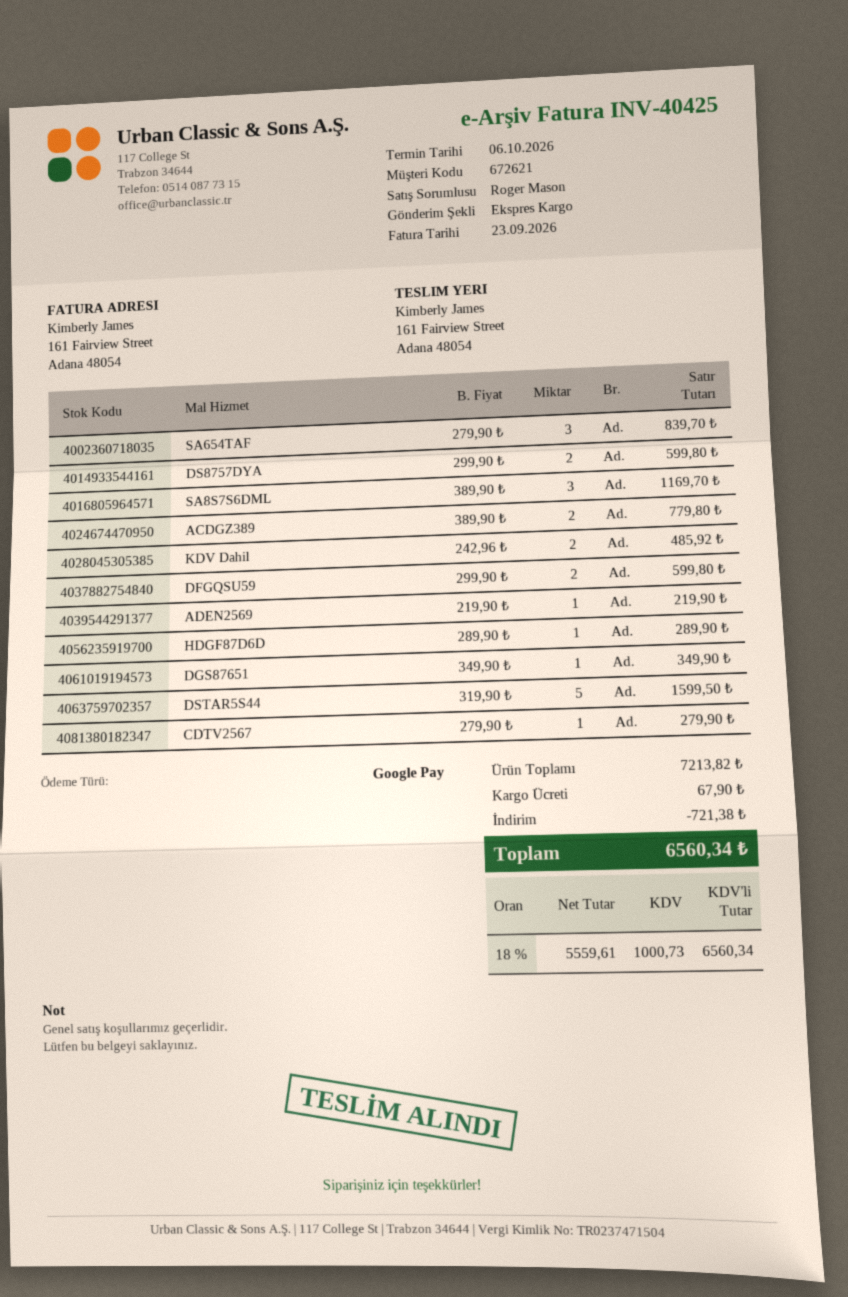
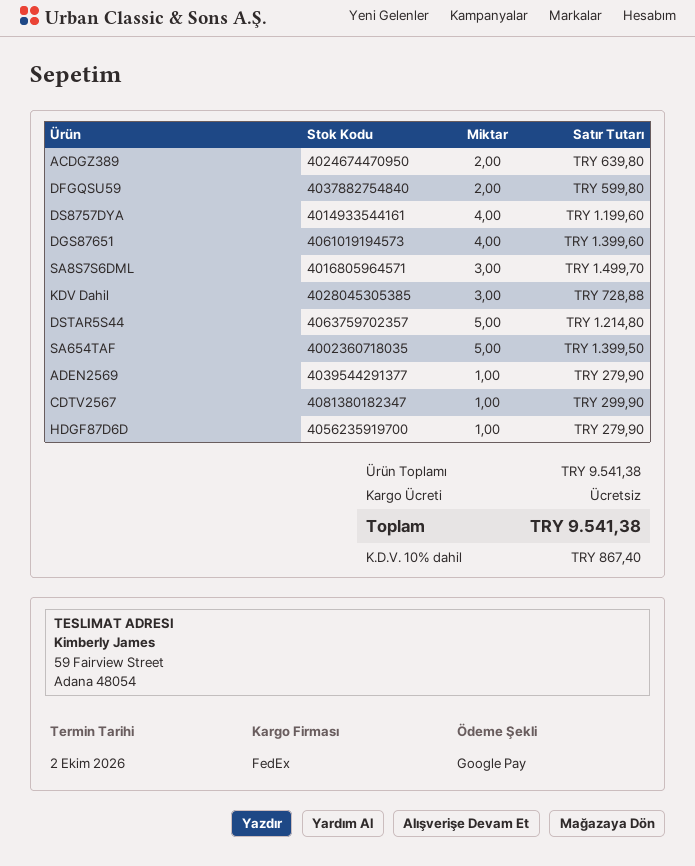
delivery date: 2026-10-06 -> 2026-10-02
shipping method: express -> FedEx
ship to: 161 Fairview Street, Adana 48054 -> 59 Fairview Street, Adana 48054
SA654TAF: 3 for 839.70 -> 5 for 1399.50
DS8757DYA: 2 for 599.80 -> 4 for 1199.60
SA8S7S6DML: 3 for 1169.70 -> 3 for 1499.70
ACDGZ389: 2 for 779.80 -> 2 for 639.80
KDV Dahil: 2 for 485.92 -> 3 for 728.88
ADEN2569: 1 for 219.90 -> 1 for 279.90
HDGF87D6D: 1 for 289.90 -> 1 for 279.90
DGS87651: 1 for 349.90 -> 4 for 1399.60
DSTAR5S44: 5 for 1599.50 -> 5 for 1214.80
CDTV2567: 1 for 279.90 -> 1 for 299.90
subtotal: 7213.82 -> 9541.38
discount: 721.38 -> none
shipping: 67.90 -> 0.00
tax: 18% = 1000.73 -> 10% = 867.40
total: 6560.34 -> 9541.38

